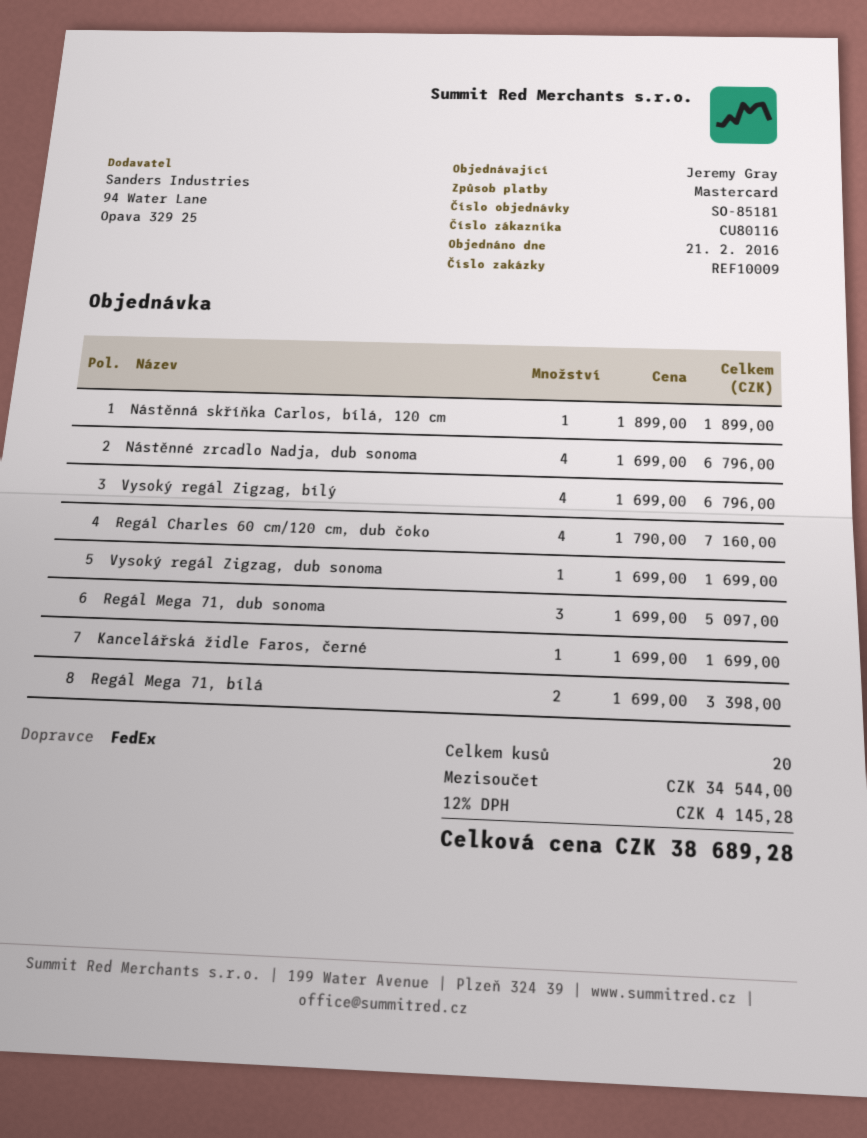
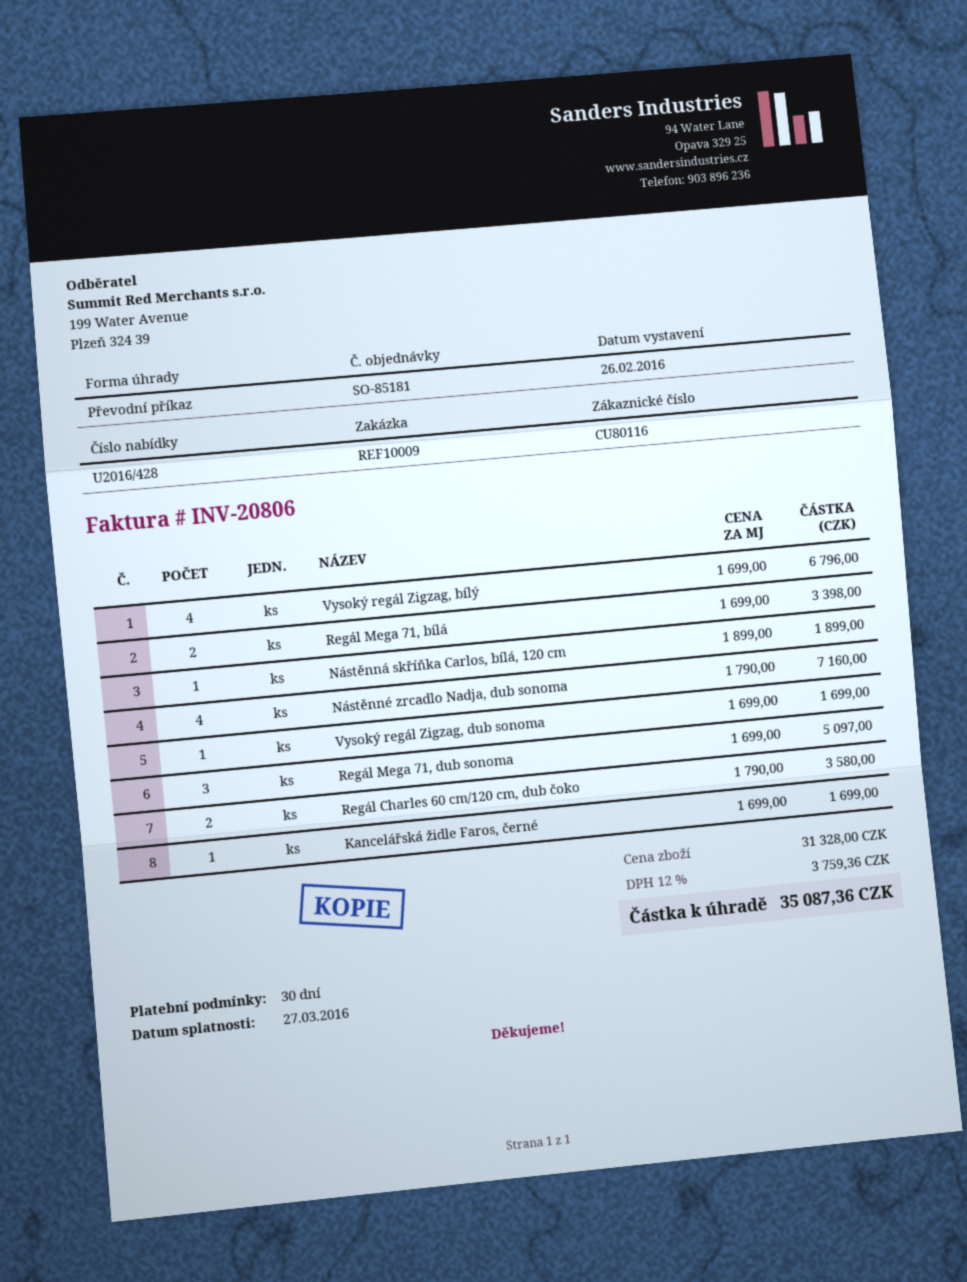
payment method: Mastercard -> bank transfer
Nástěnné zrcadlo Nadja, dub sonoma: 4 x 1699.00 = 6796.00 -> 4 x 1790.00 = 7160.00
Regál Charles 60 cm/120 cm, dub čoko: 4 x 1790.00 = 7160.00 -> 2 x 1790.00 = 3580.00
subtotal: 34544.00 -> 31328.00
tax: 12% = 4145.28 -> 12% = 3759.36
total: 38689.28 -> 35087.36

